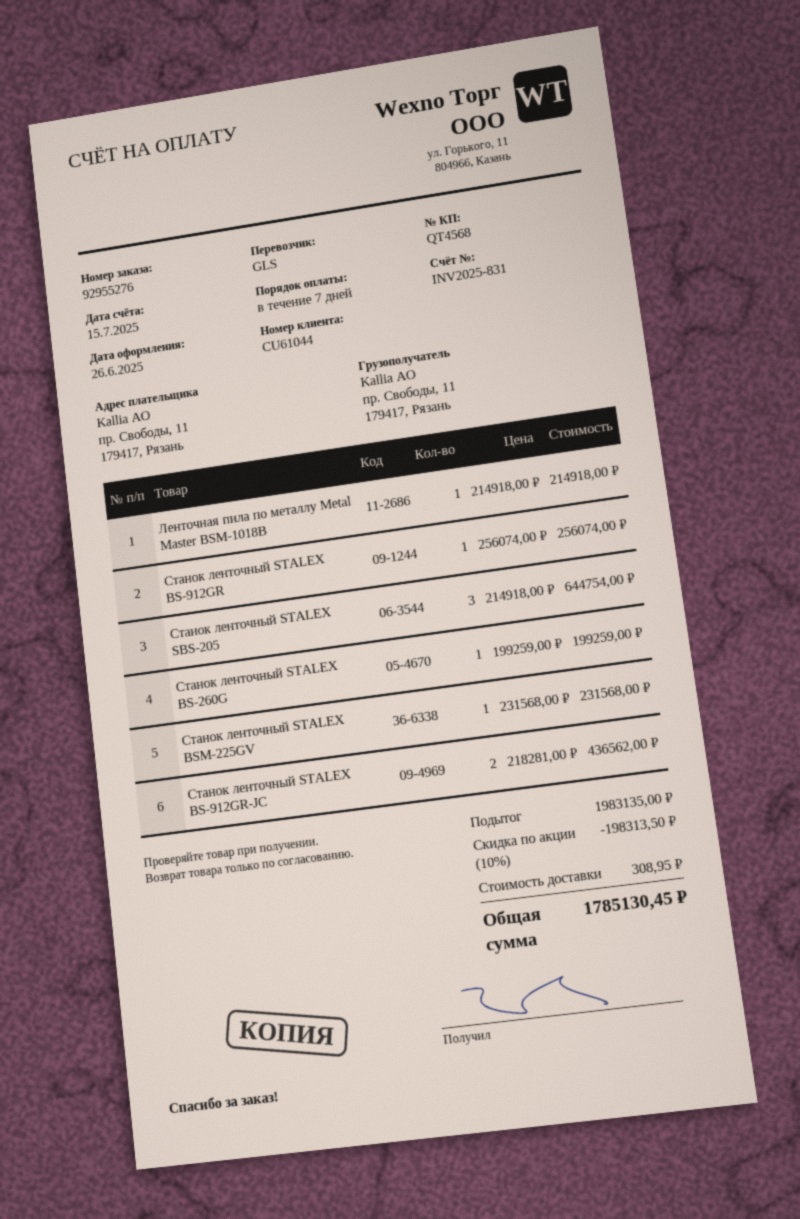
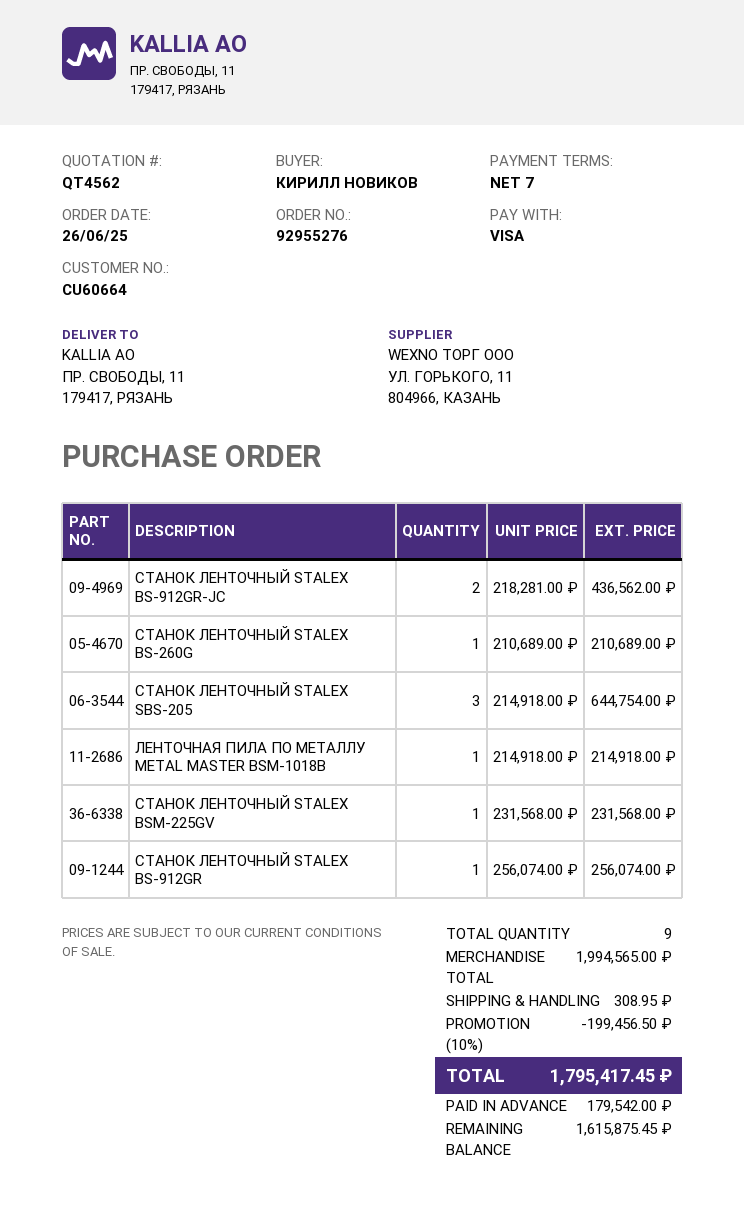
quote number: QT4568 -> QT4562
customer number: CU61044 -> CU60664
Станок ленточный STALEX BS-260G: 1 x 199259.00 = 199259.00 -> 1 x 210689.00 = 210689.00
subtotal: 1983135.00 -> 1994565.00
discount: 10% = 198313.50 -> 10% = 199456.50
total: 1785130.45 -> 1795417.45

